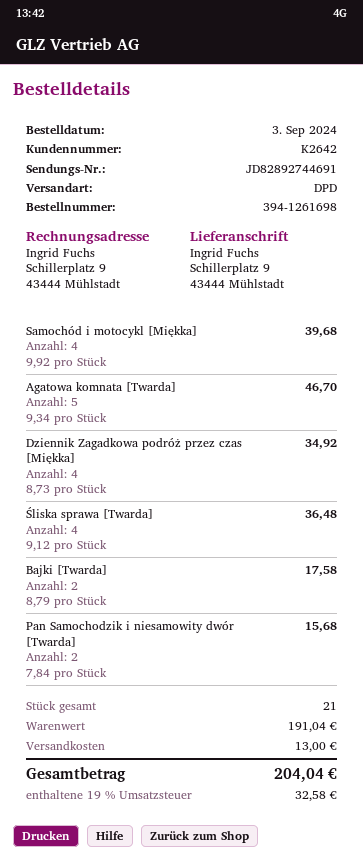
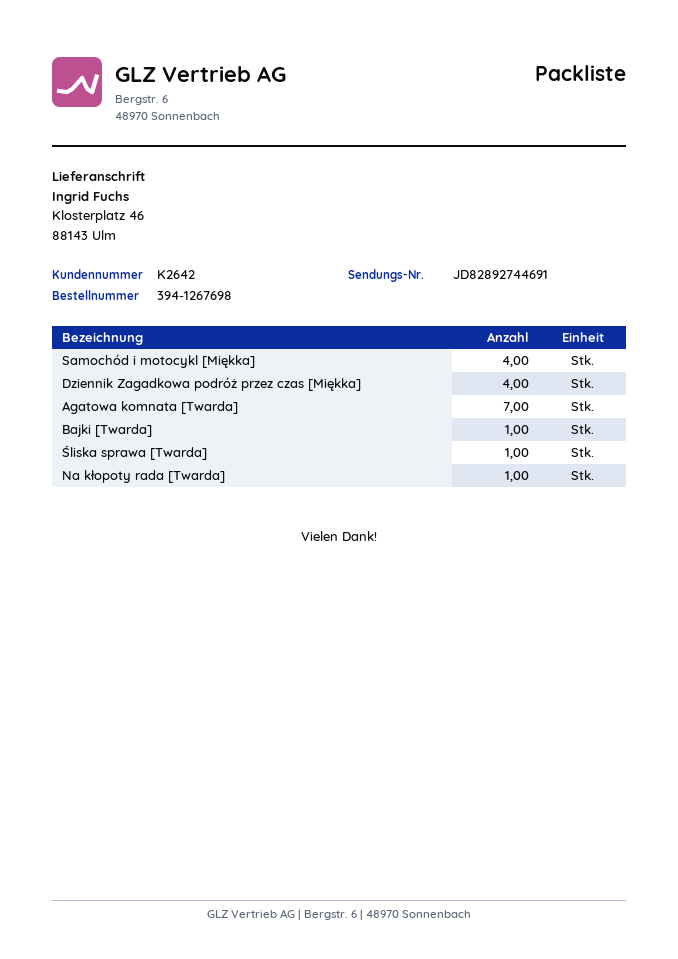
order number: 394-1261698 -> 394-1267698
ship to: Schillerplatz 9, 43444 Mühlstadt -> Klosterplatz 46, 88143 Ulm
Agatowa komnata [Twarda]: 5 -> 7
Śliska sprawa [Twarda]: 4 -> 1
Bajki [Twarda]: 2 -> 1
Pan Samochodzik i niesamowity dwór [Twarda]: 2 -> none
Na kłopoty rada [Twarda]: none -> 1

